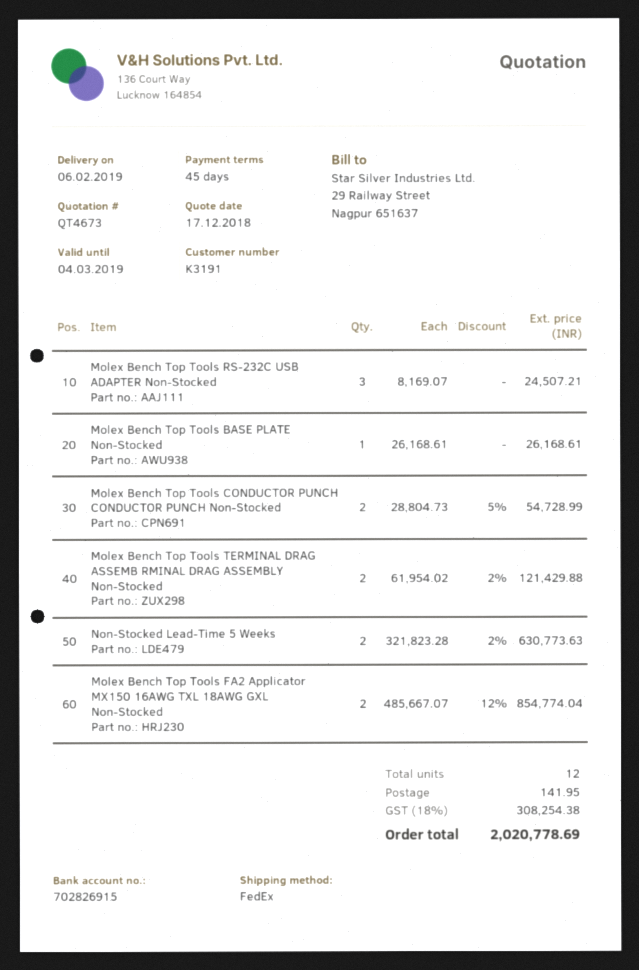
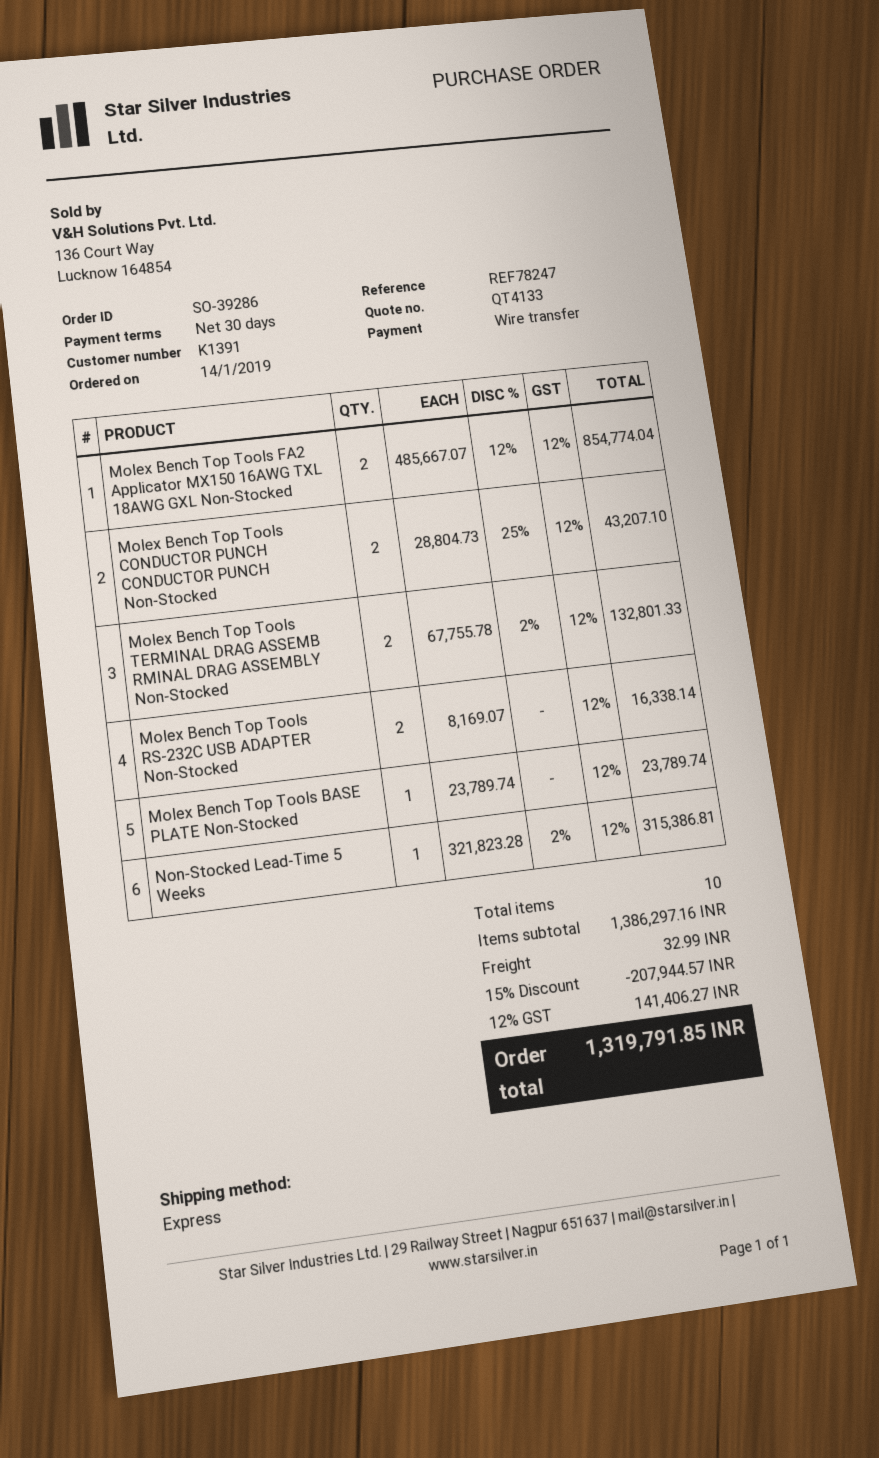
quote number: QT4673 -> QT4133
payment terms: 45 days -> 30 days
customer number: K3191 -> K1391
shipping method: FedEx -> express
Molex Bench Top Tools RS-232C USB ADAPTER Non-Stocked: 3 x 8169.07 = 24507.21 -> 2 x 8169.07 = 16338.14
Molex Bench Top Tools BASE PLATE Non-Stocked: 1 x 26168.61 = 26168.61 -> 1 x 23789.74 = 23789.74
Molex Bench Top Tools CONDUCTOR PUNCH CONDUCTOR PUNCH Non-Stocked: 2 x 28804.73 - 5% = 54728.99 -> 2 x 28804.73 - 25% = 43207.10
Molex Bench Top Tools TERMINAL DRAG ASSEMB RMINAL DRAG ASSEMBLY Non-Stocked: 2 x 61954.02 - 2% = 121429.88 -> 2 x 67755.78 - 2% = 132801.33
Non-Stocked Lead-Time 5 Weeks: 2 x 321823.28 - 2% = 630773.63 -> 1 x 321823.28 - 2% = 315386.81
total quantity: 12 -> 10
discount: none -> 15% = 207944.57
shipping: 141.95 -> 32.99
tax: 18% = 308254.38 -> 12% = 141406.27
total: 2020778.69 -> 1319791.85

